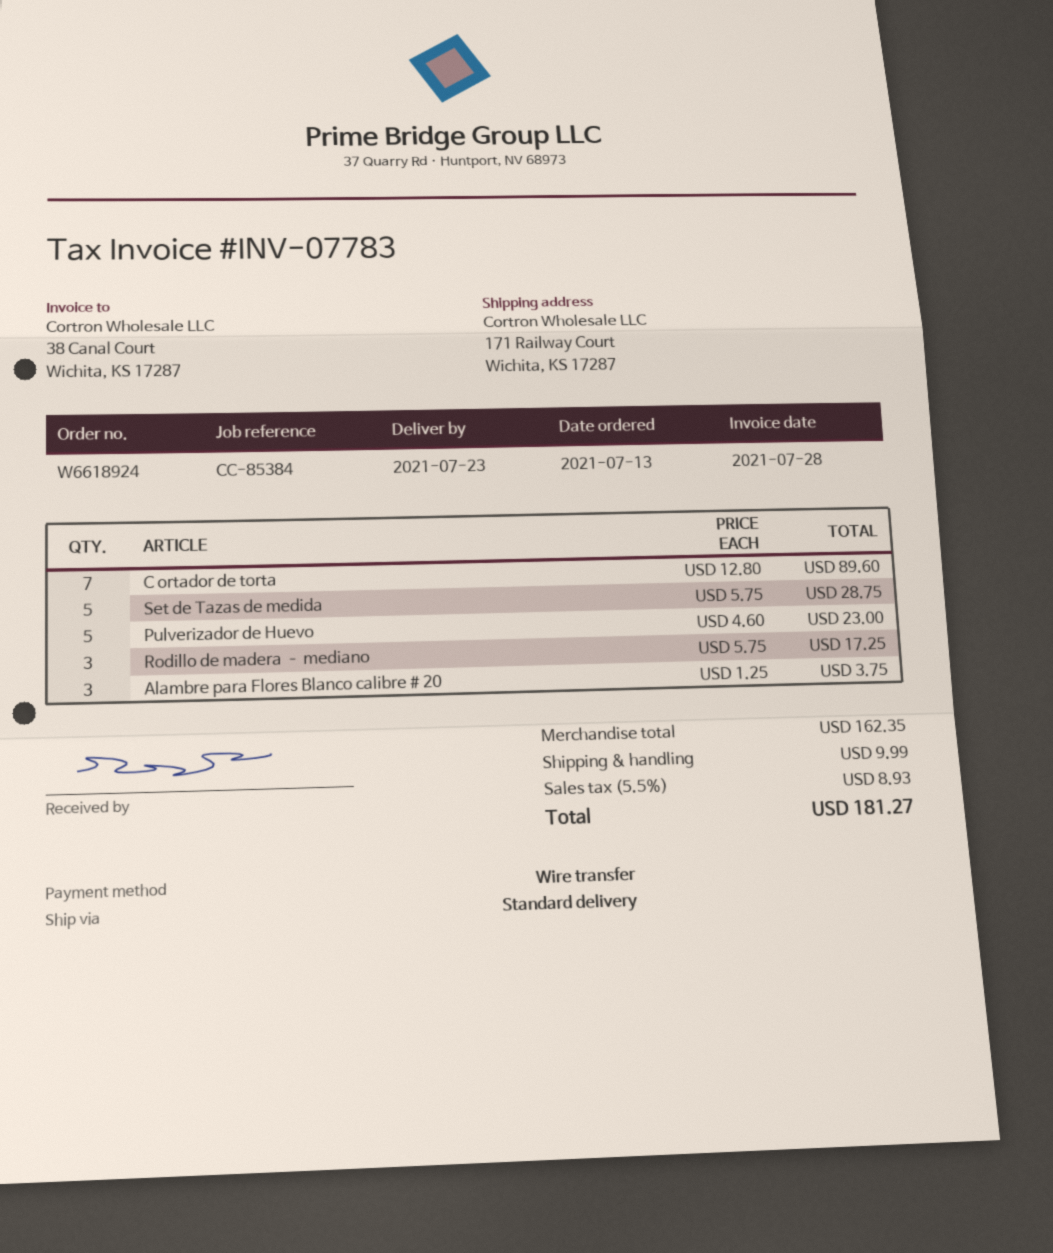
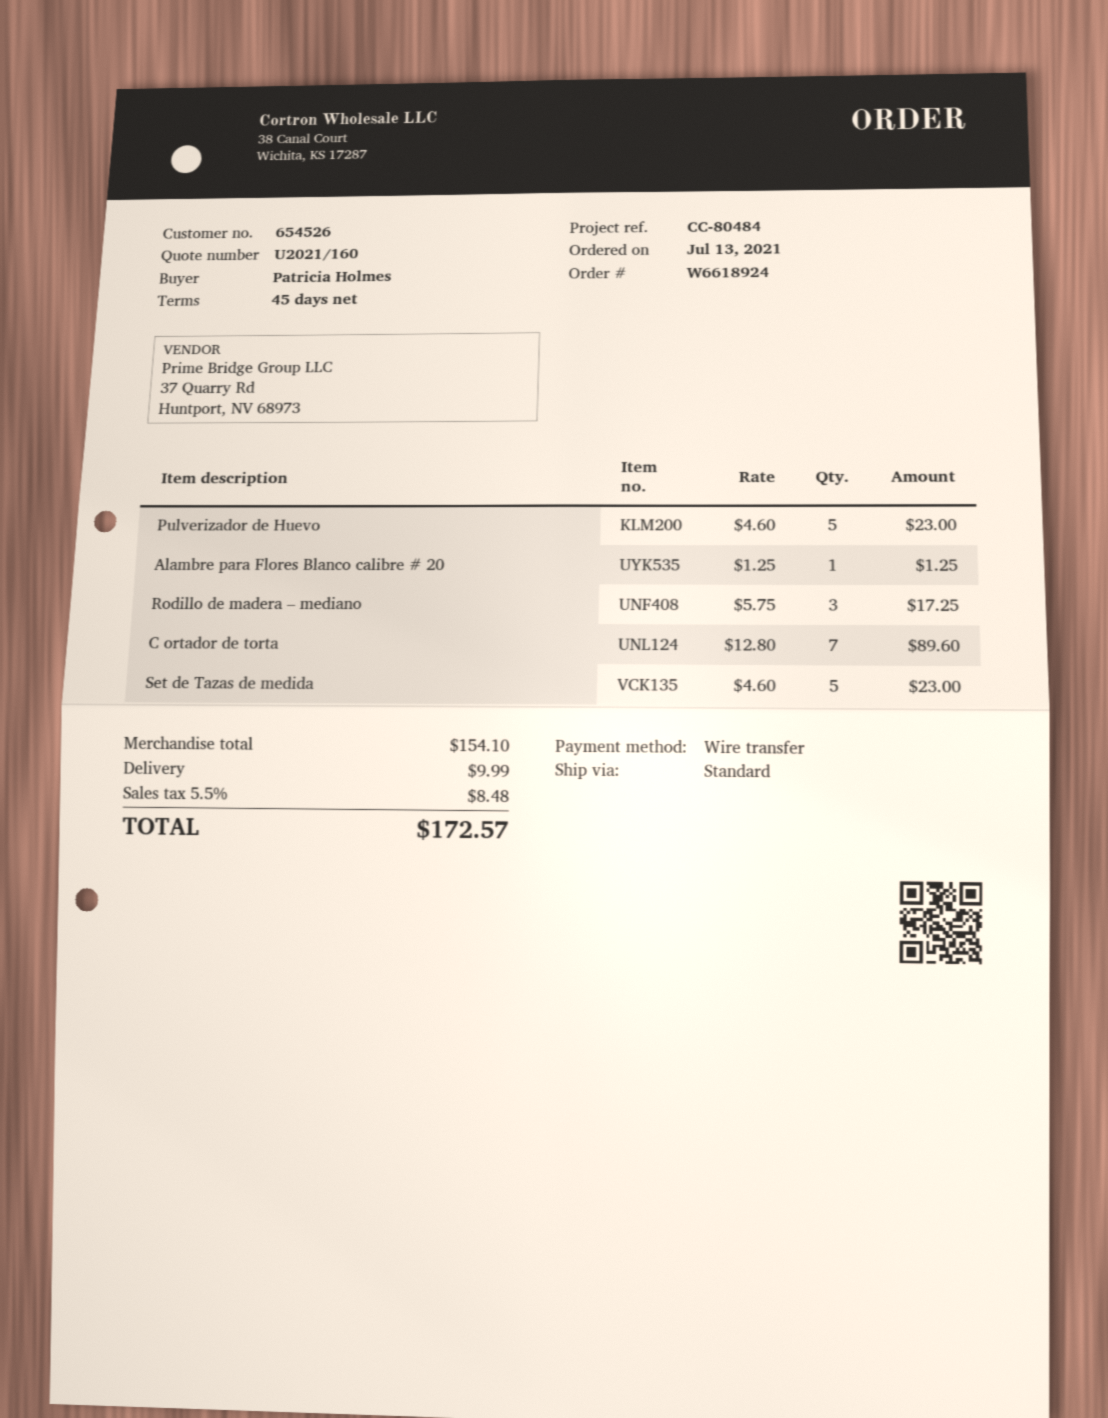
reference: CC-85384 -> CC-80484
Set de Tazas de medida: 5 x 5.75 = 28.75 -> 5 x 4.60 = 23.00
Alambre para Flores Blanco calibre # 20: 3 x 1.25 = 3.75 -> 1 x 1.25 = 1.25
subtotal: 162.35 -> 154.10
tax: 5.5% = 8.93 -> 5.5% = 8.48
total: 181.27 -> 172.57

